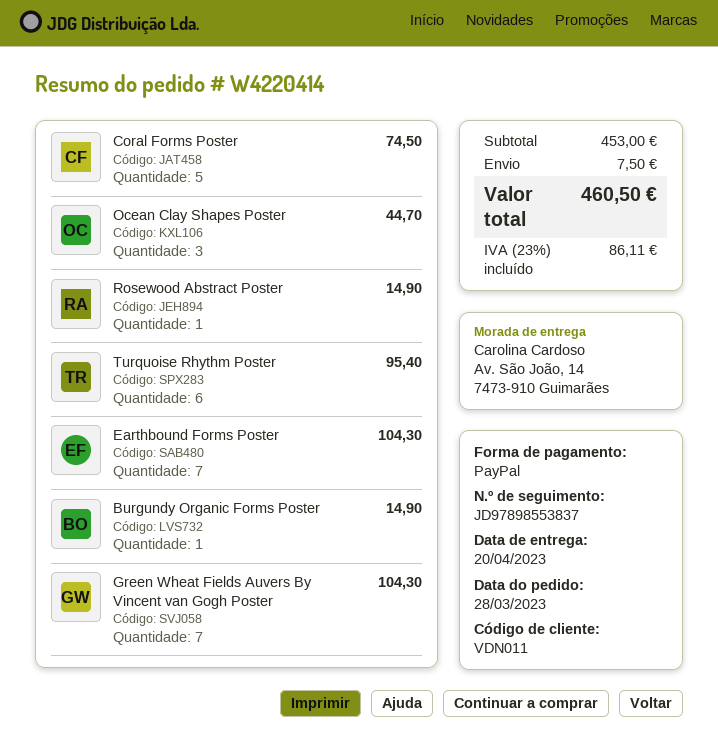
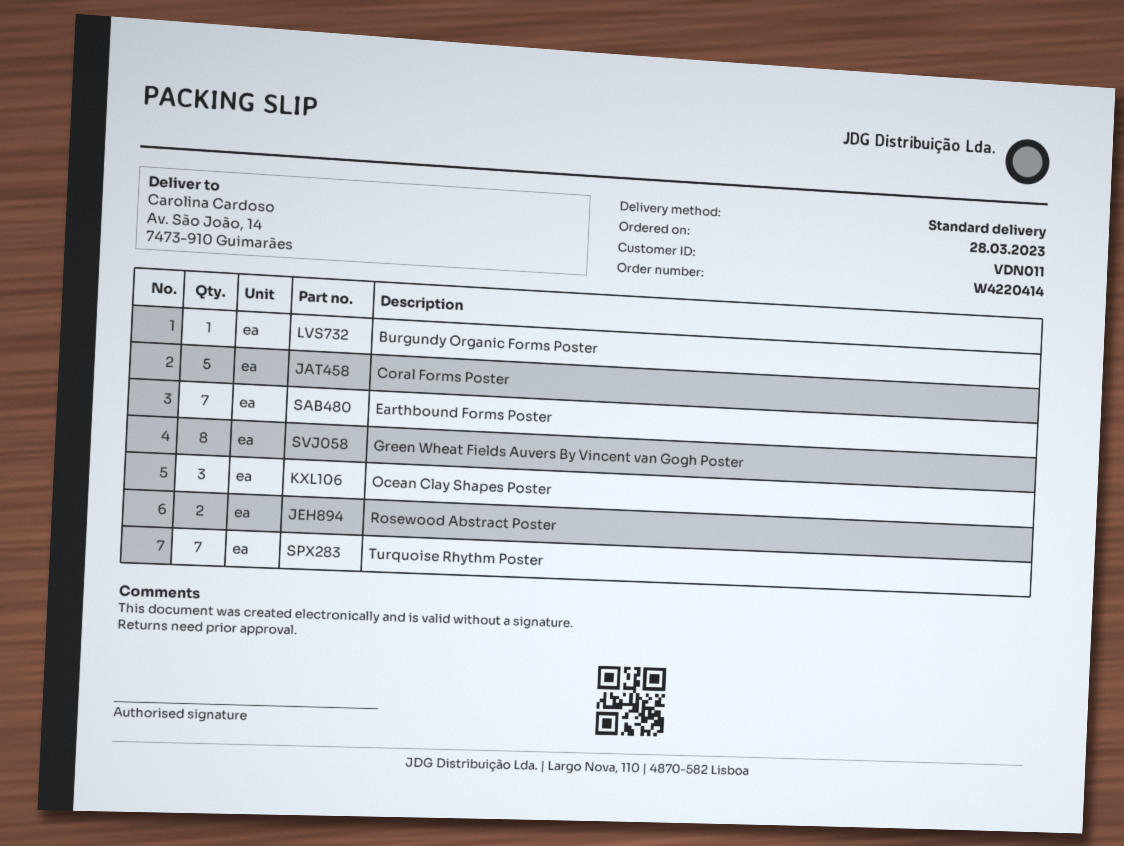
Rosewood Abstract Poster: 1 -> 2
Turquoise Rhythm Poster: 6 -> 7
Green Wheat Fields Auvers By Vincent van Gogh Poster: 7 -> 8

